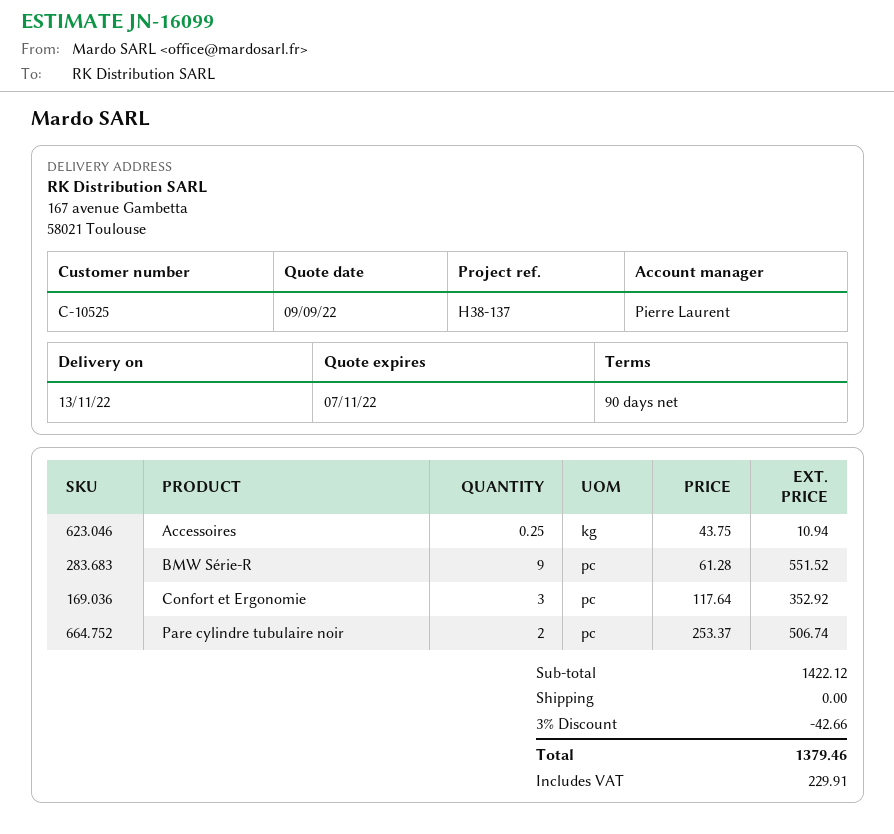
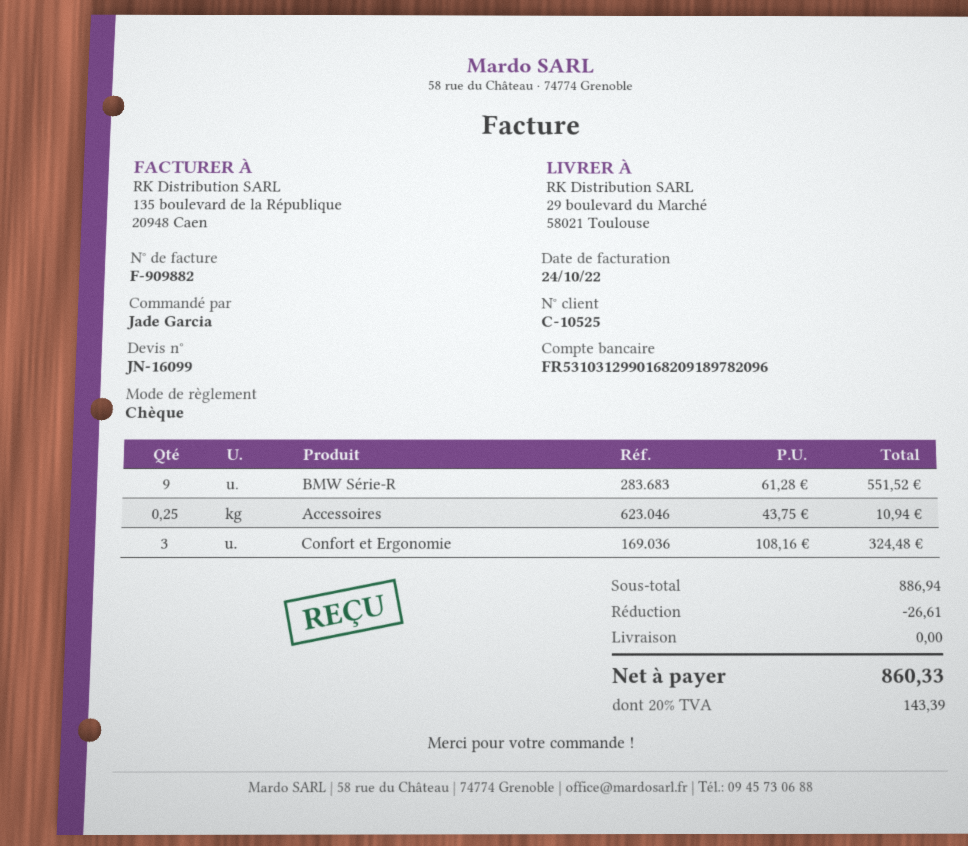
ship to: 167 avenue Gambetta, 58021 Toulouse -> 29 boulevard du Marché, 58021 Toulouse
Confort et Ergonomie: 3 x 117.64 = 352.92 -> 3 x 108.16 = 324.48
Pare cylindre tubulaire noir: 2 x 253.37 = 506.74 -> none
subtotal: 1422.12 -> 886.94
discount: 42.66 -> 26.61
tax: 229.91 -> 143.39
total: 1379.46 -> 860.33

